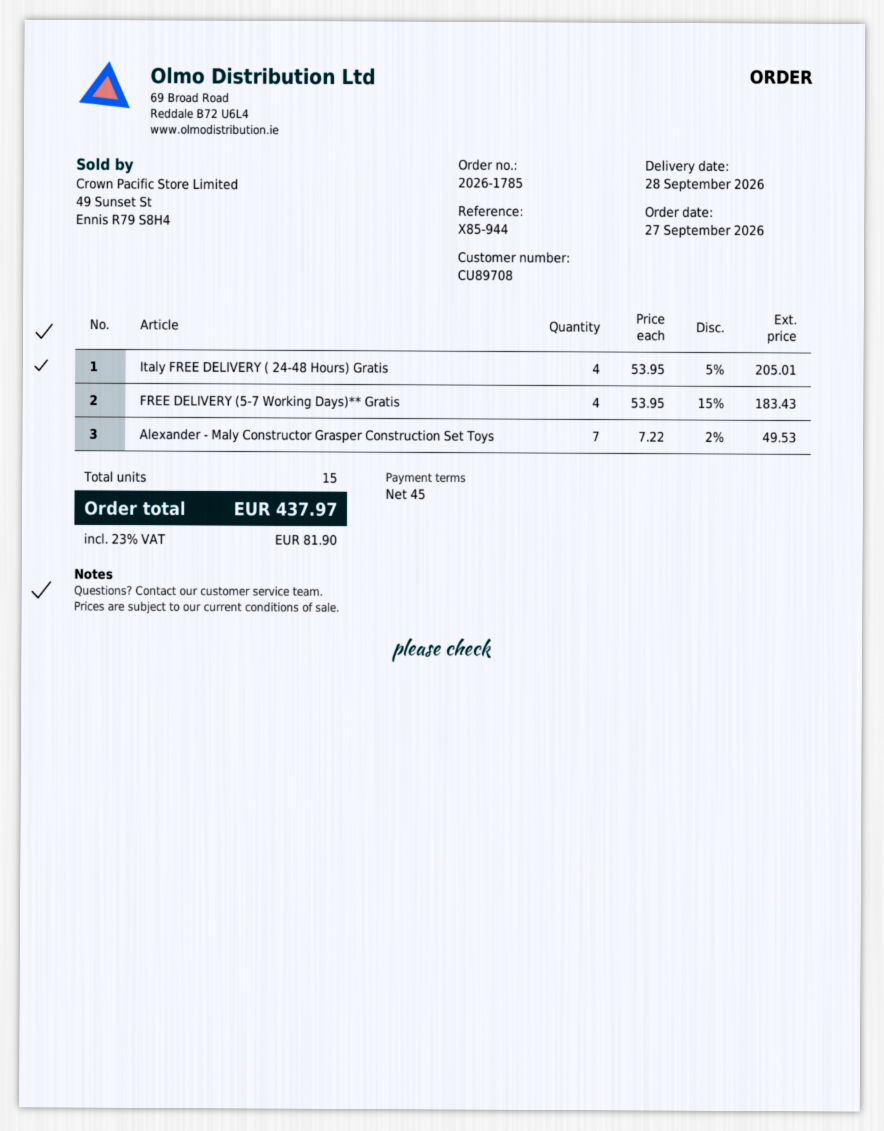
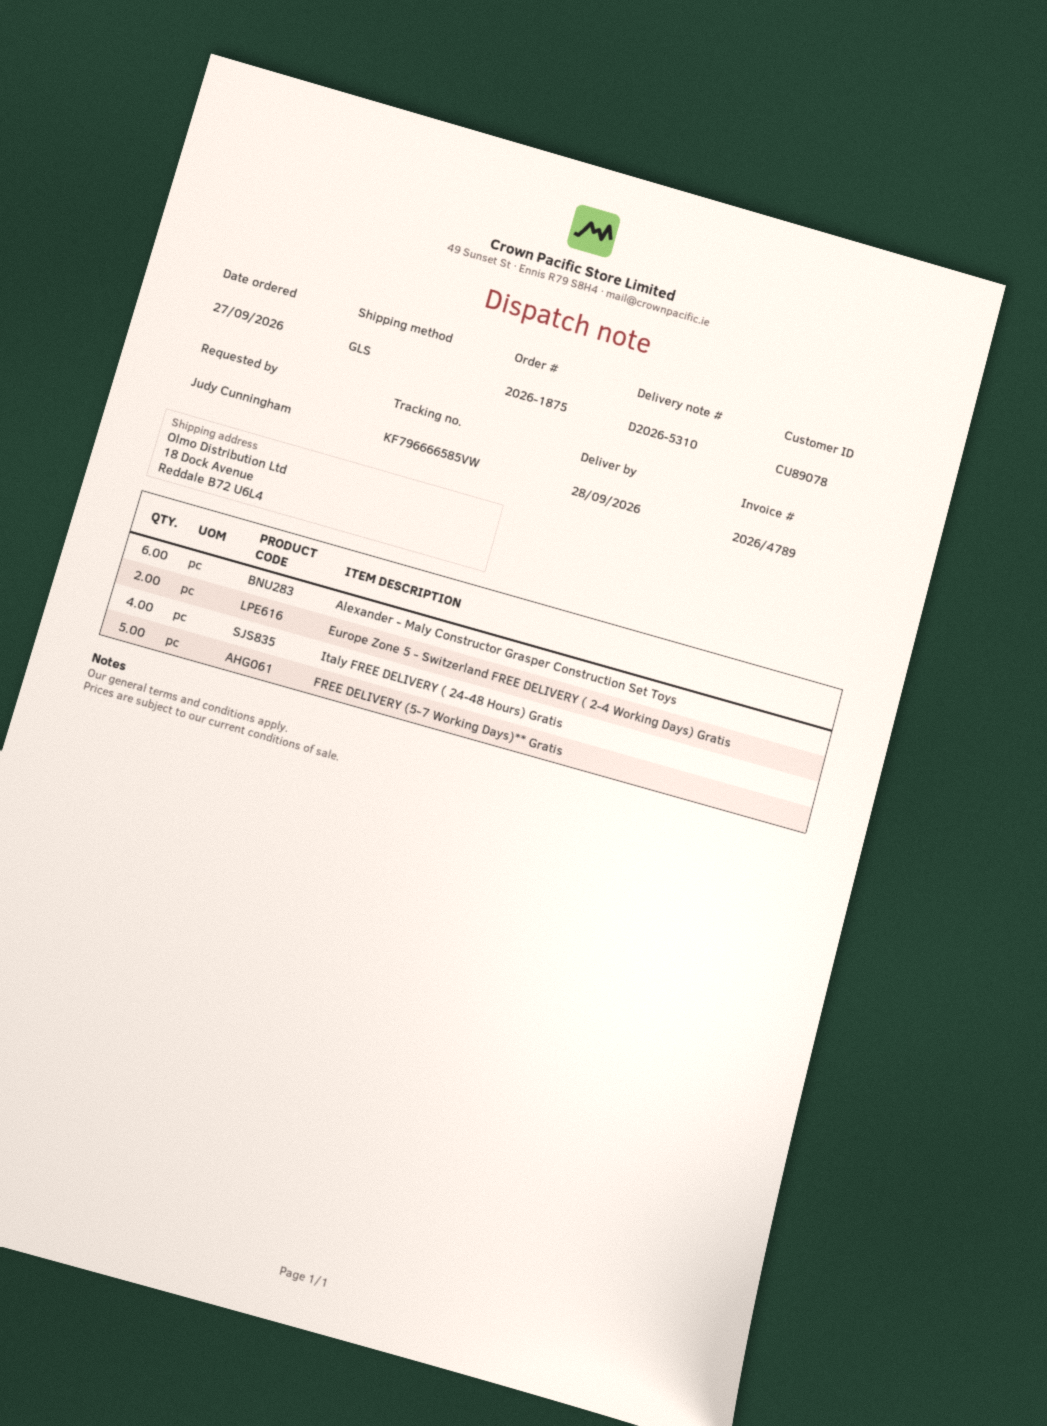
order number: 2026-1785 -> 2026-1875
customer number: CU89708 -> CU89078
FREE DELIVERY (5-7 Working Days)** Gratis: 4 -> 5
Alexander - Maly Constructor Grasper Construction Set Toys: 7 -> 6
Europe Zone 5 - Switzerland FREE DELIVERY ( 2-4 Working Days) Gratis: none -> 2

